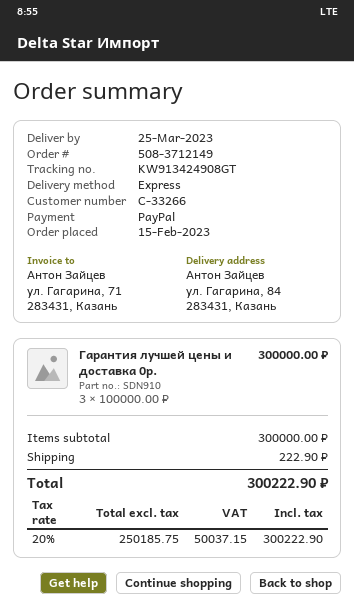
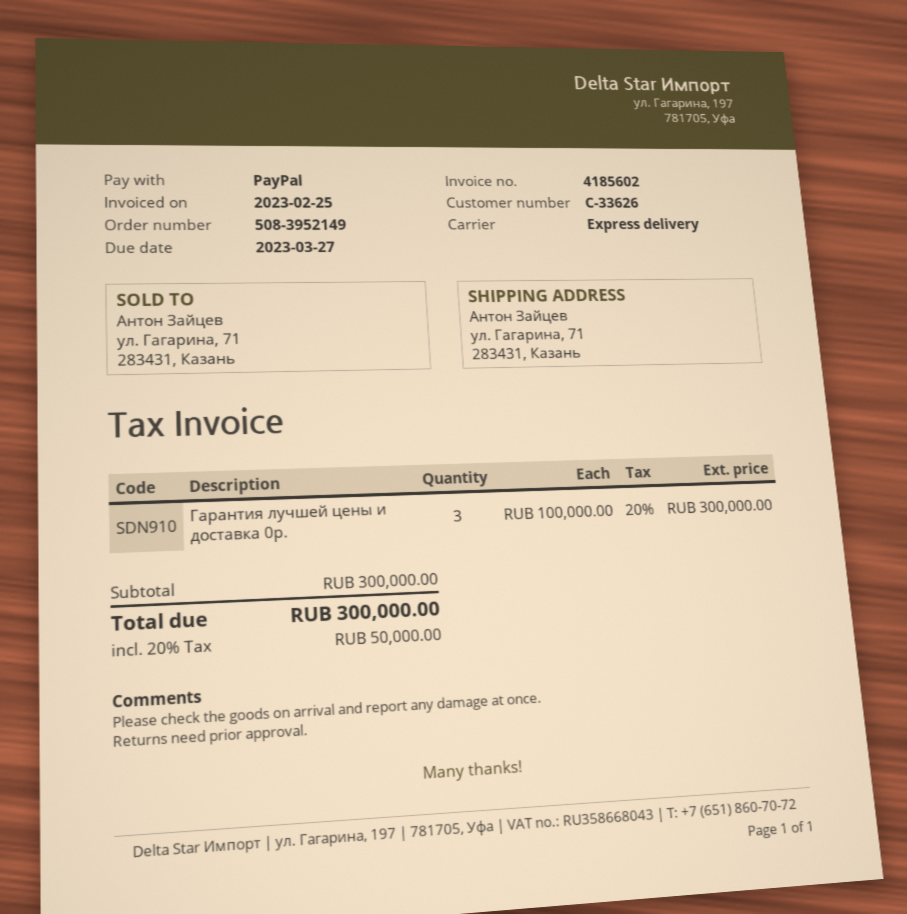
order number: 508-3712149 -> 508-3952149
customer number: C-33266 -> C-33626
ship to: ул. Гагарина, 84, 283431, Казань -> ул. Гагарина, 71, 283431, Казань
shipping: 222.90 -> none
tax: 20% = 50037.15 -> 20% = 50000.00
total: 300222.90 -> 300000.00

